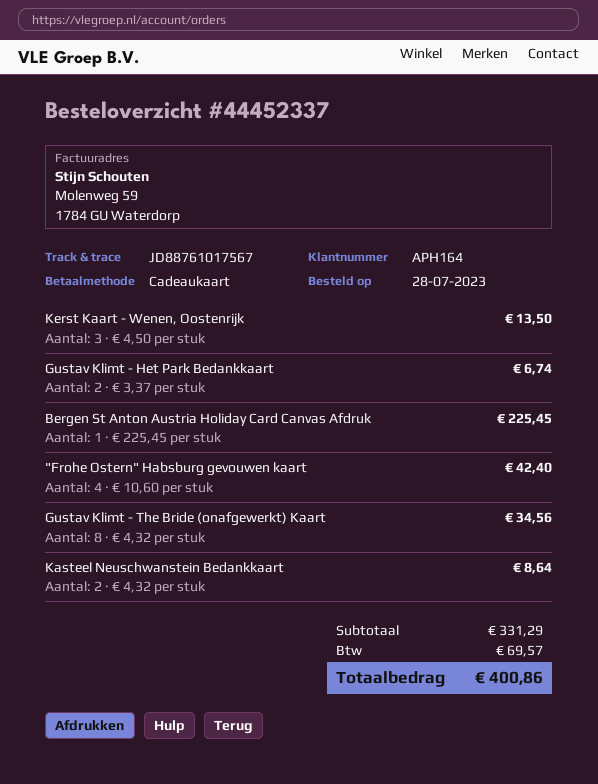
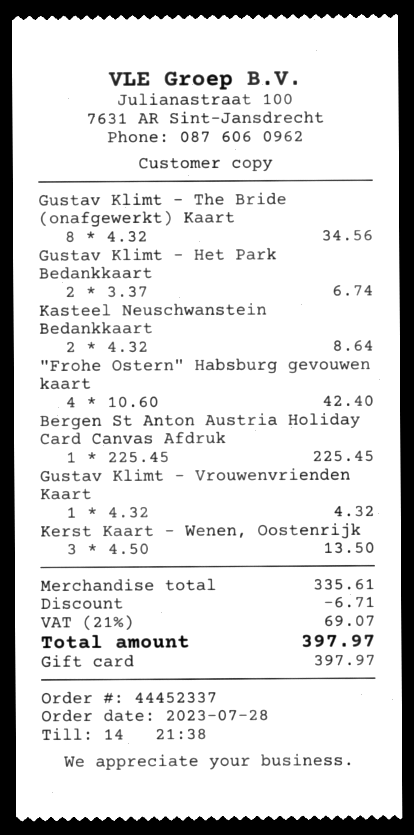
Gustav Klimt - Vrouwenvrienden Kaart: none -> 1 x 4.32 = 4.32
subtotal: 331.29 -> 335.61
discount: none -> 6.71
tax: 69.57 -> 69.07
total: 400.86 -> 397.97

